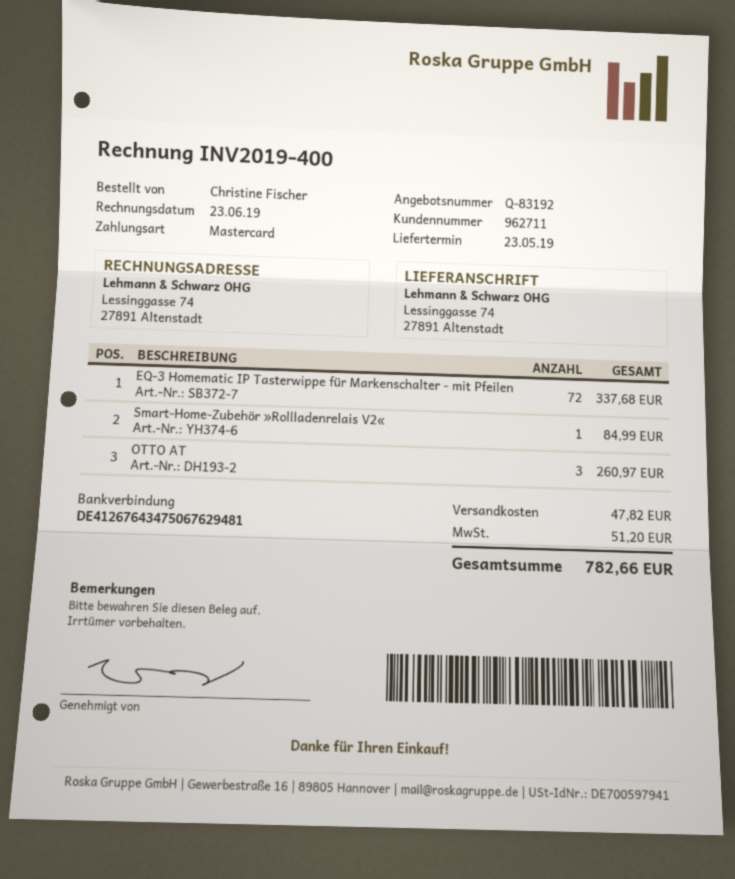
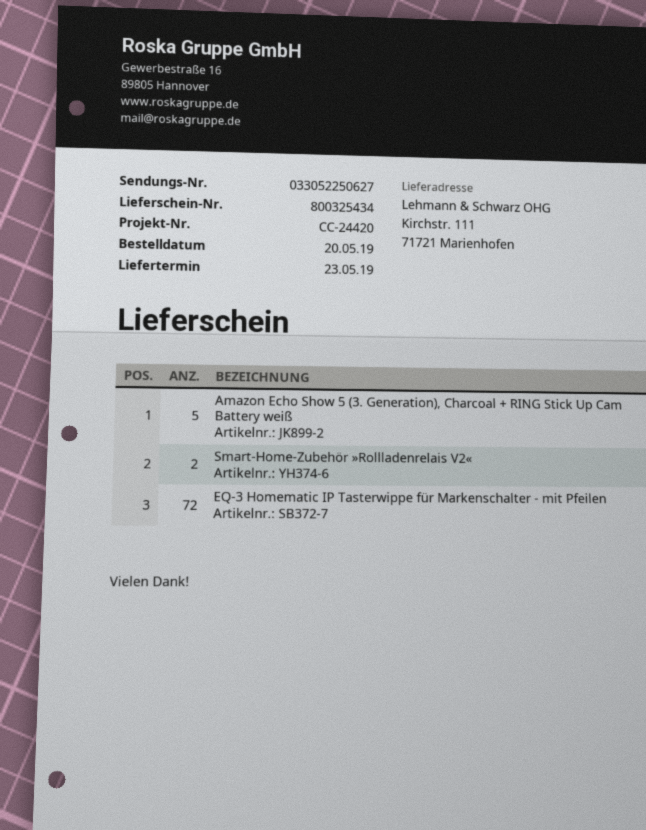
ship to: Lessinggasse 74, 27891 Altenstadt -> Kirchstr. 111, 71721 Marienhofen
Smart-Home-Zubehör »Rollladenrelais V2«: 1 -> 2
OTTO AT: 3 -> none
Amazon Echo Show 5 (3. Generation), Charcoal + RING Stick Up Cam Battery weiß: none -> 5

